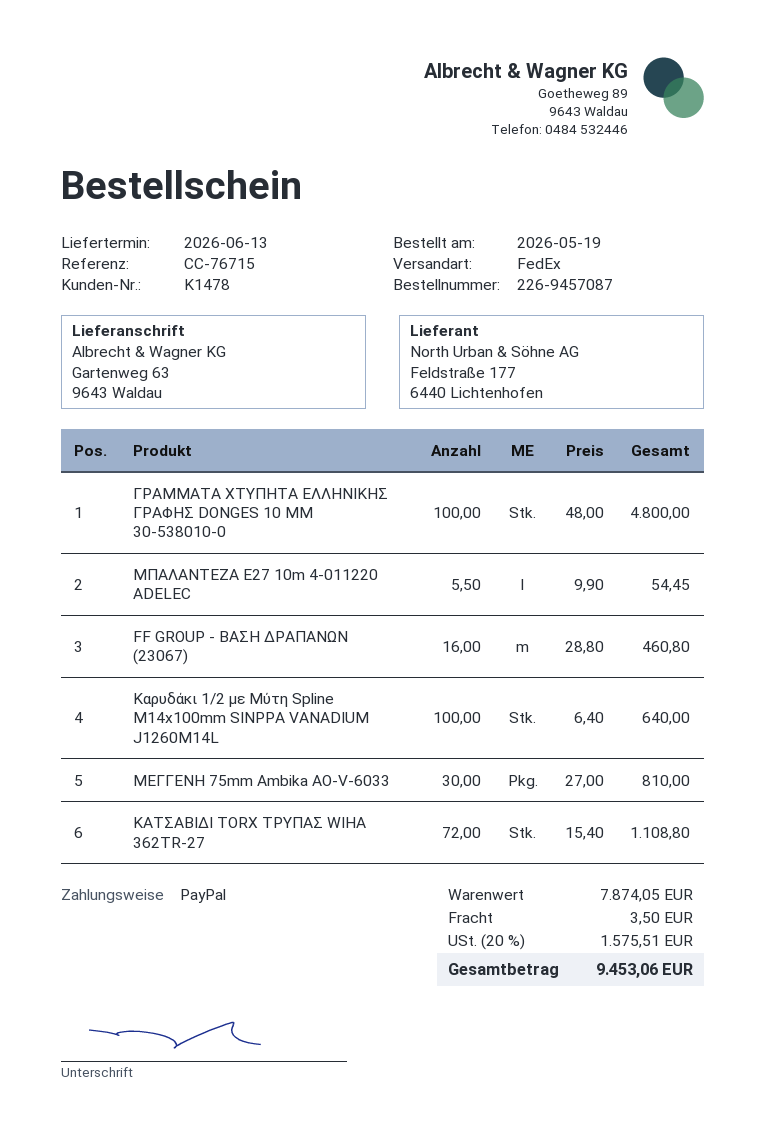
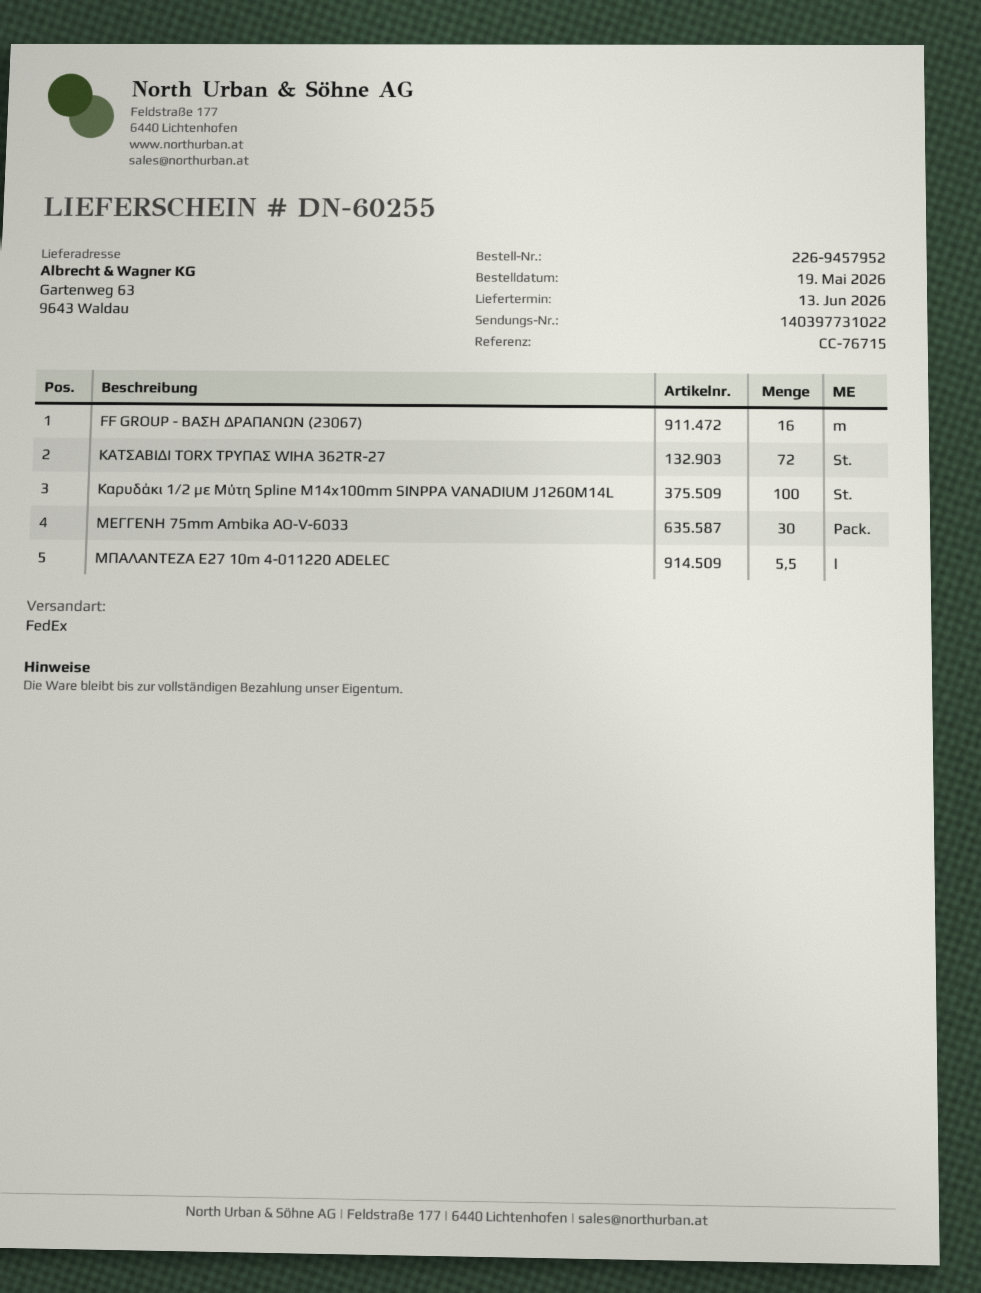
order number: 226-9457087 -> 226-9457952
ΓΡΑΜΜΑΤΑ ΧΤΥΠΗΤΑ ΕΛΛΗΝΙΚΗΣ ΓΡΑΦΗΣ DONGES 10 MM 30-538010-0: 100 -> none

